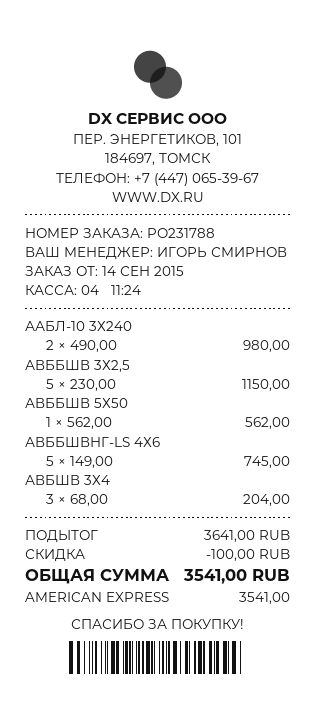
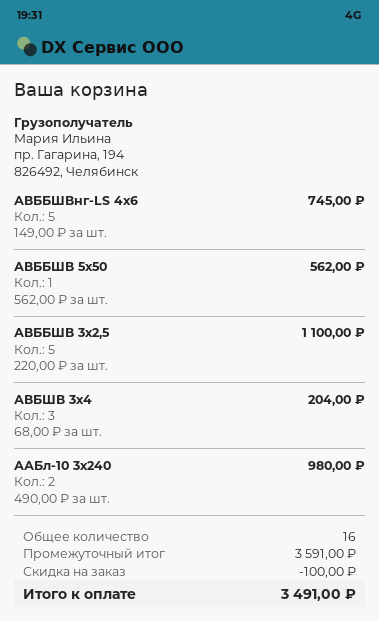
АВББШВ 3Х2,5: 5 x 230.00 = 1150.00 -> 5 x 220.00 = 1100.00
subtotal: 3641.00 -> 3591.00
total: 3541.00 -> 3491.00

